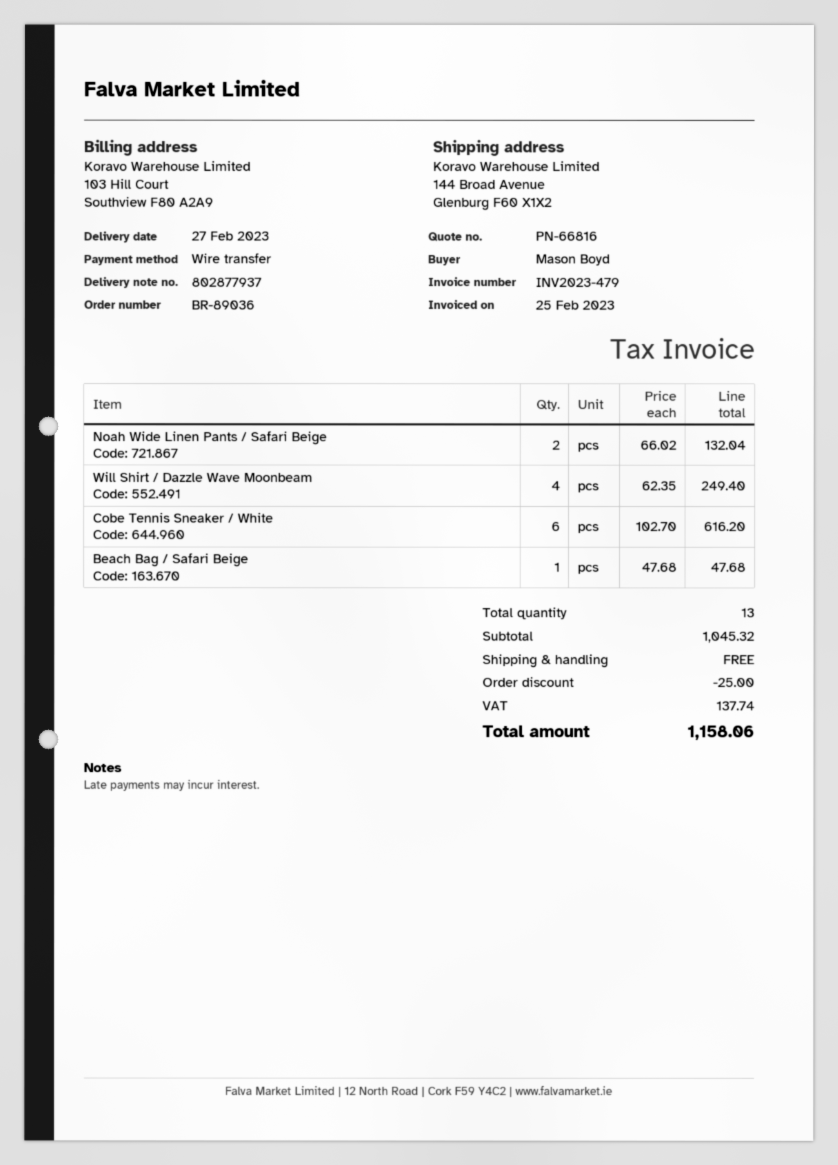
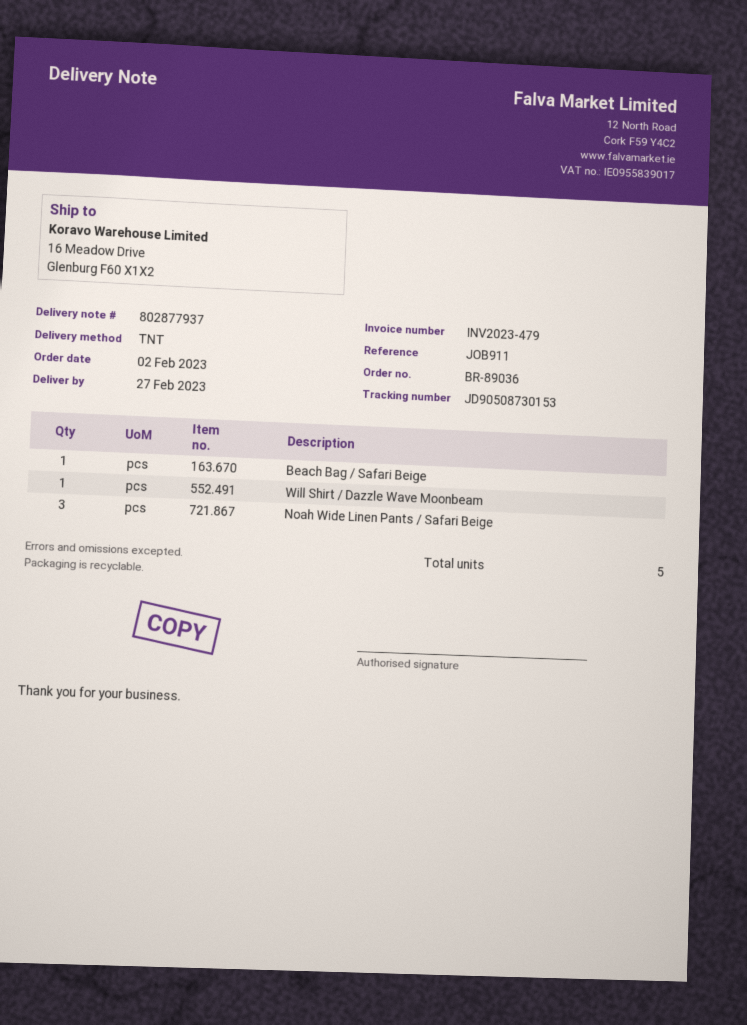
ship to: 144 Broad Avenue, Glenburg F60 X1X2 -> 16 Meadow Drive, Glenburg F60 X1X2
Noah Wide Linen Pants / Safari Beige: 2 -> 3
Will Shirt / Dazzle Wave Moonbeam: 4 -> 1
Cobe Tennis Sneaker / White: 6 -> none
total quantity: 13 -> 5

